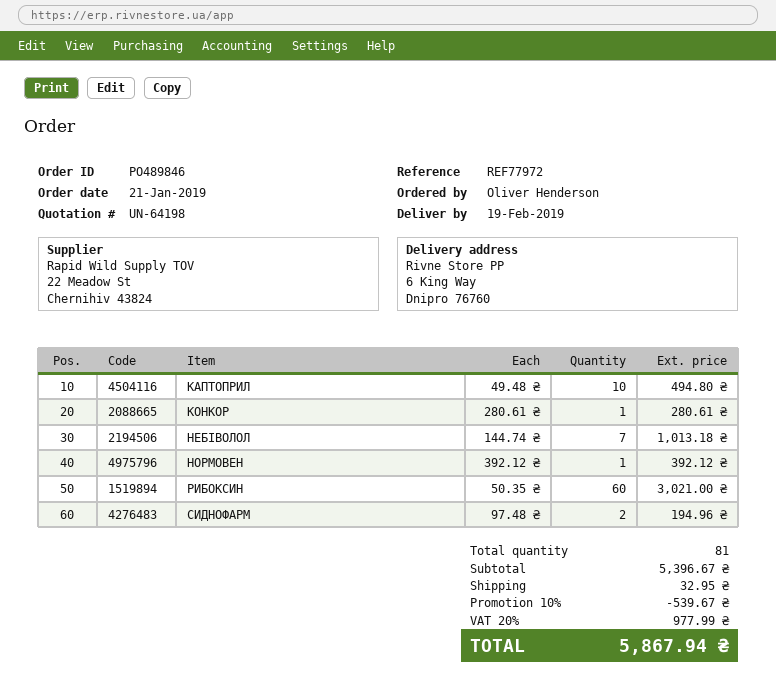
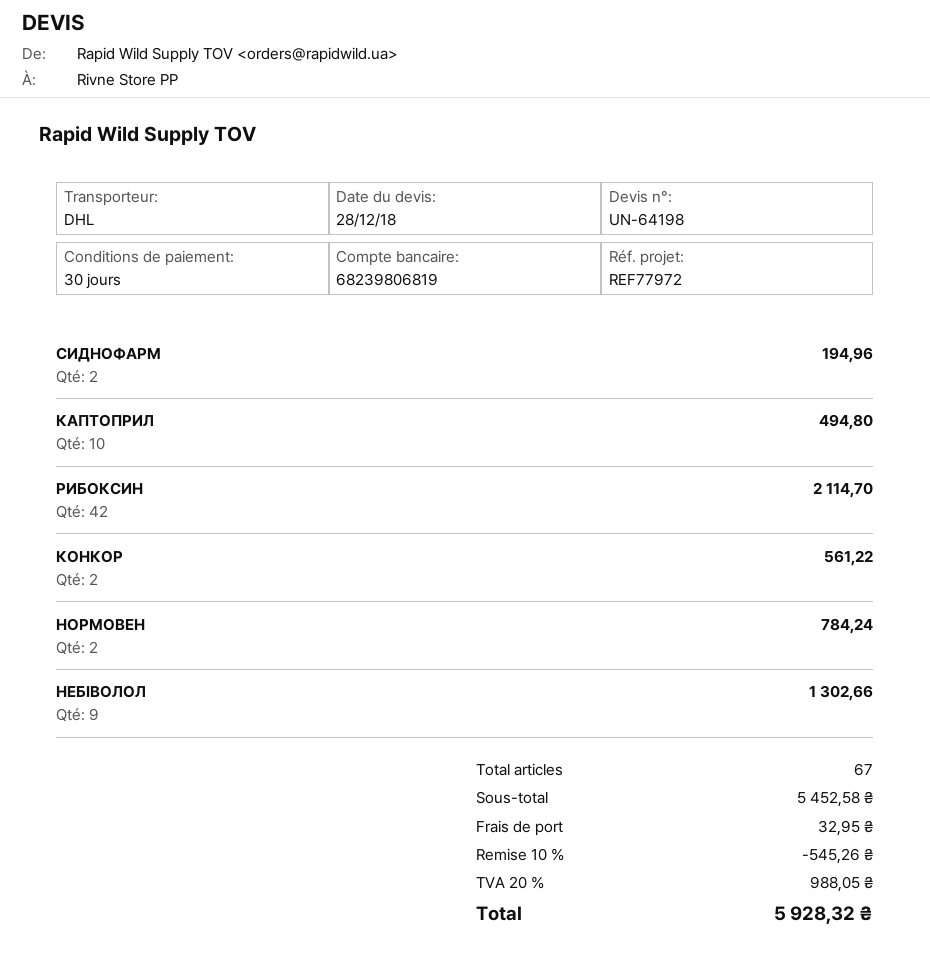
КОНКОР: 1 for 280.61 -> 2 for 561.22
НЕБІВОЛОЛ: 7 for 1013.18 -> 9 for 1302.66
НОРМОВЕН: 1 for 392.12 -> 2 for 784.24
РИБОКСИН: 60 for 3021.00 -> 42 for 2114.70
total quantity: 81 -> 67
subtotal: 5396.67 -> 5452.58
discount: 10% = 539.67 -> 10% = 545.26
tax: 20% = 977.99 -> 20% = 988.05
total: 5867.94 -> 5928.32

